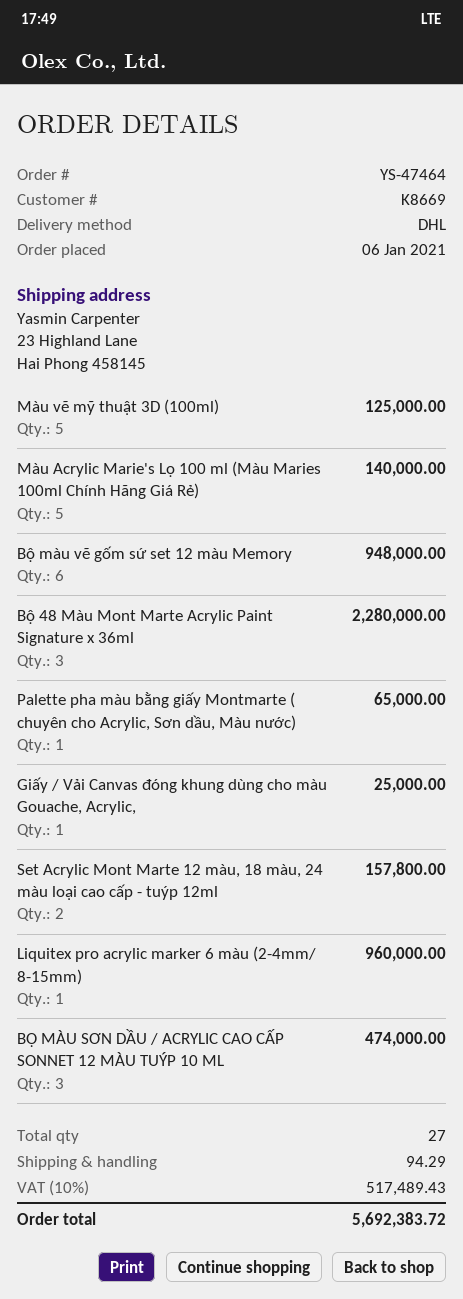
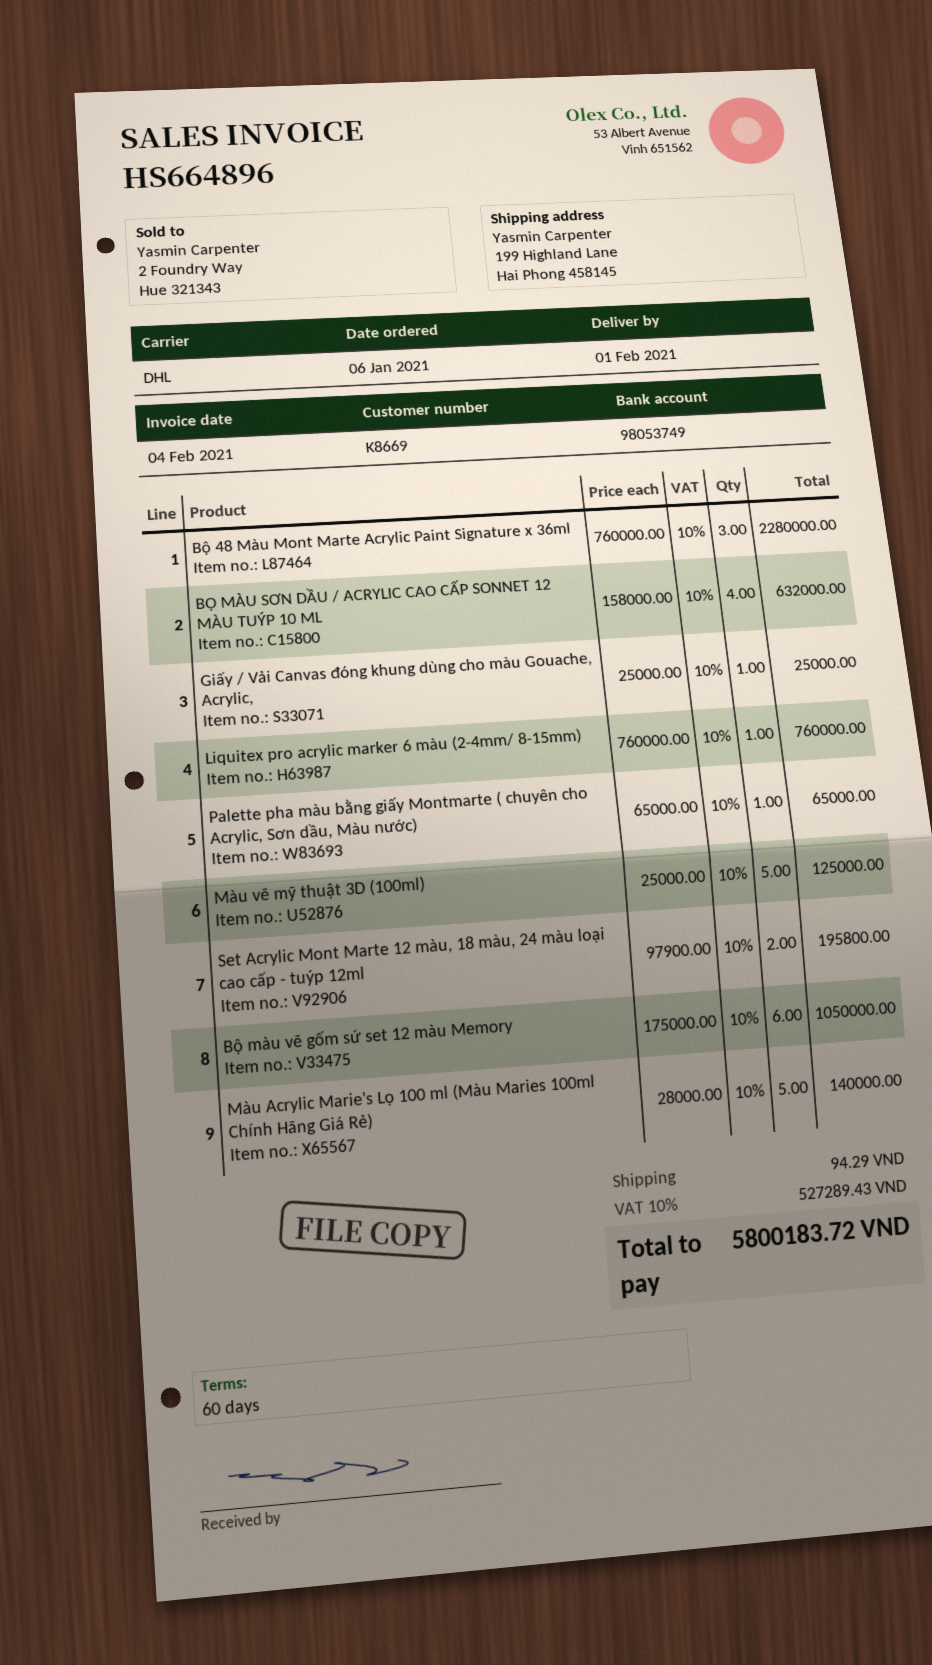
ship to: 23 Highland Lane, Hai Phong 458145 -> 199 Highland Lane, Hai Phong 458145
Bộ màu vẽ gốm sứ set 12 màu Memory: 6 for 948000.00 -> 6 for 1050000.00
Set Acrylic Mont Marte 12 màu, 18 màu, 24 màu loại cao cấp - tuýp 12ml: 2 for 157800.00 -> 2 for 195800.00
Liquitex pro acrylic marker 6 màu (2-4mm/ 8-15mm): 1 for 960000.00 -> 1 for 760000.00
BỘ MÀU SƠN DẦU / ACRYLIC CAO CẤP SONNET 12 MÀU TUÝP 10 ML: 3 for 474000.00 -> 4 for 632000.00
tax: 10% = 517489.43 -> 10% = 527289.43
total: 5692383.72 -> 5800183.72

